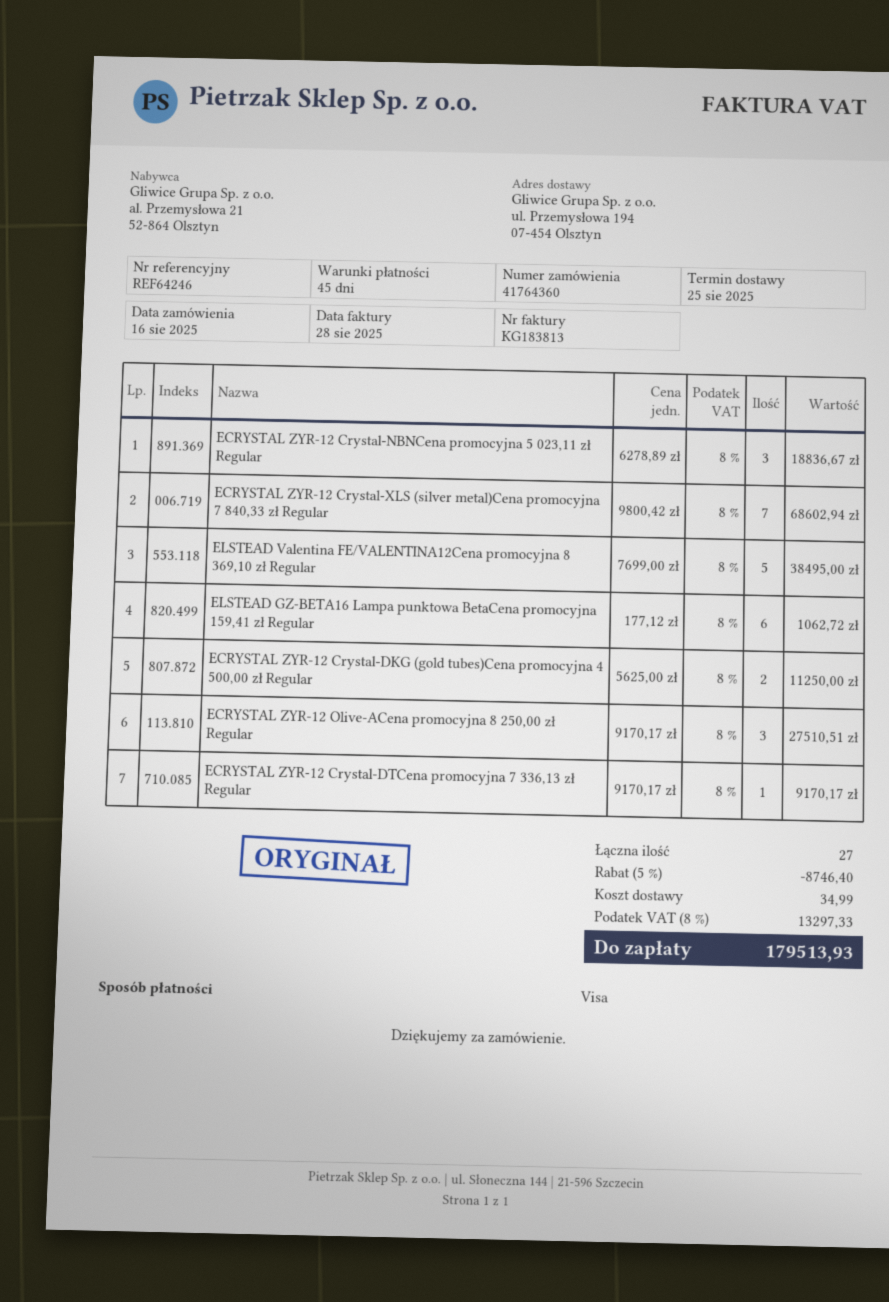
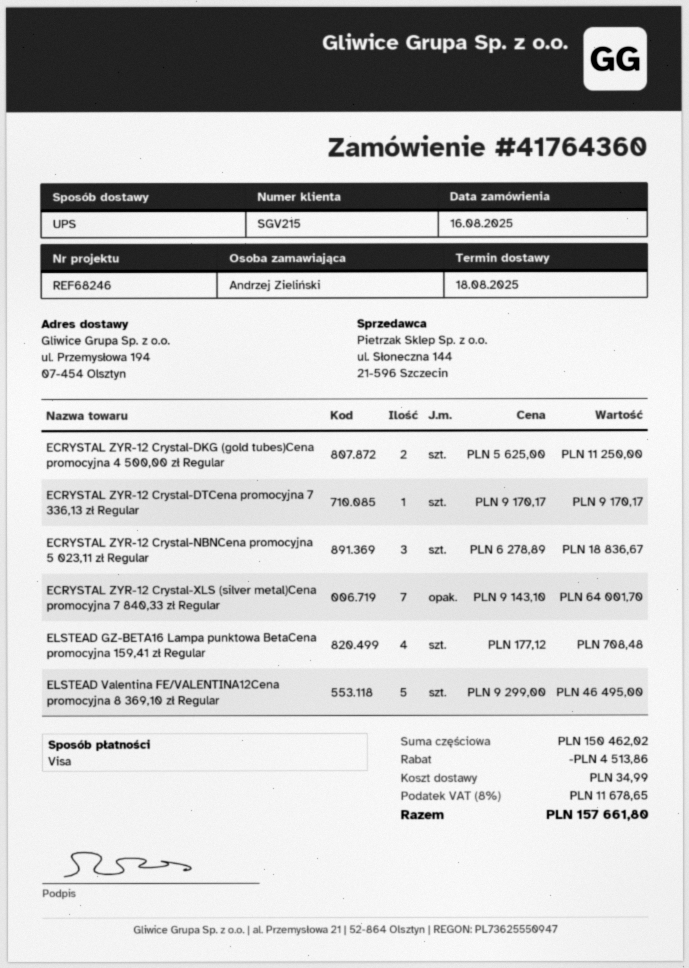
delivery date: 2025-08-25 -> 2025-08-18
reference: REF64246 -> REF68246
ECRYSTAL ZYR-12 Crystal-XLS (silver metal)Cena promocyjna 7 840,33 zł Regular: 7 x 9800.42 = 68602.94 -> 7 x 9143.10 = 64001.70
ELSTEAD Valentina FE/VALENTINA12Cena promocyjna 8 369,10 zł Regular: 5 x 7699.00 = 38495.00 -> 5 x 9299.00 = 46495.00
ELSTEAD GZ-BETA16 Lampa punktowa BetaCena promocyjna 159,41 zł Regular: 6 x 177.12 = 1062.72 -> 4 x 177.12 = 708.48
ECRYSTAL ZYR-12 Olive-ACena promocyjna 8 250,00 zł Regular: 3 x 9170.17 = 27510.51 -> none
discount: 8746.40 -> 4513.86
tax: 8% = 13297.33 -> 8% = 11678.65
total: 179513.93 -> 157661.80

